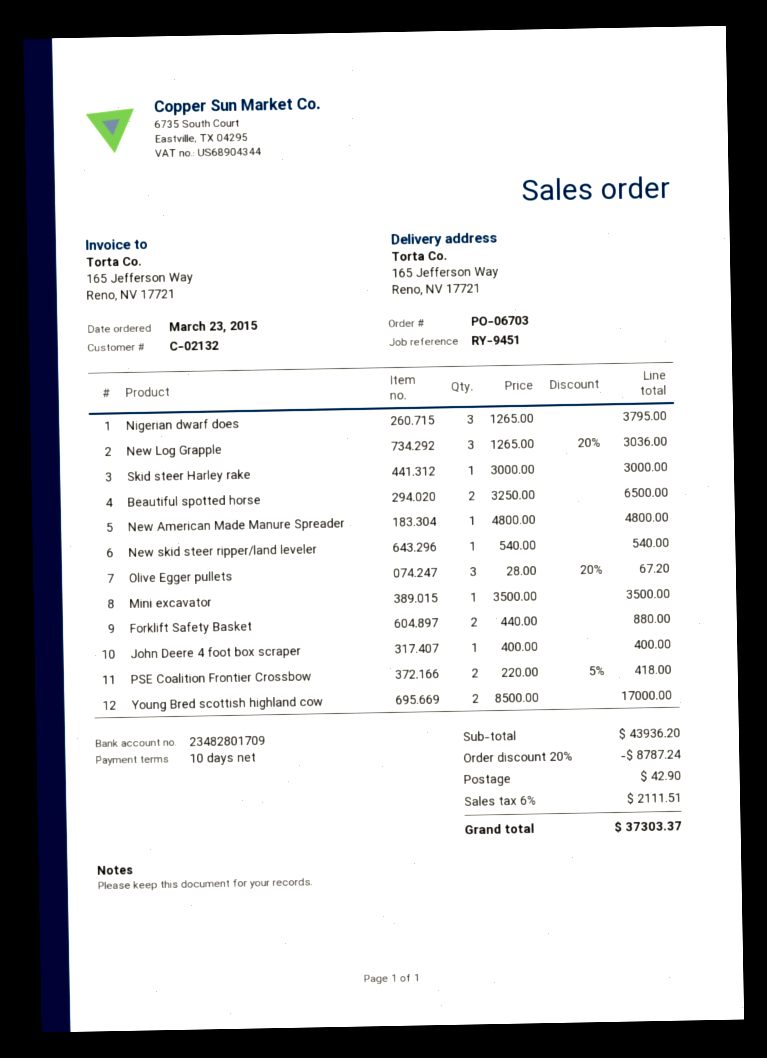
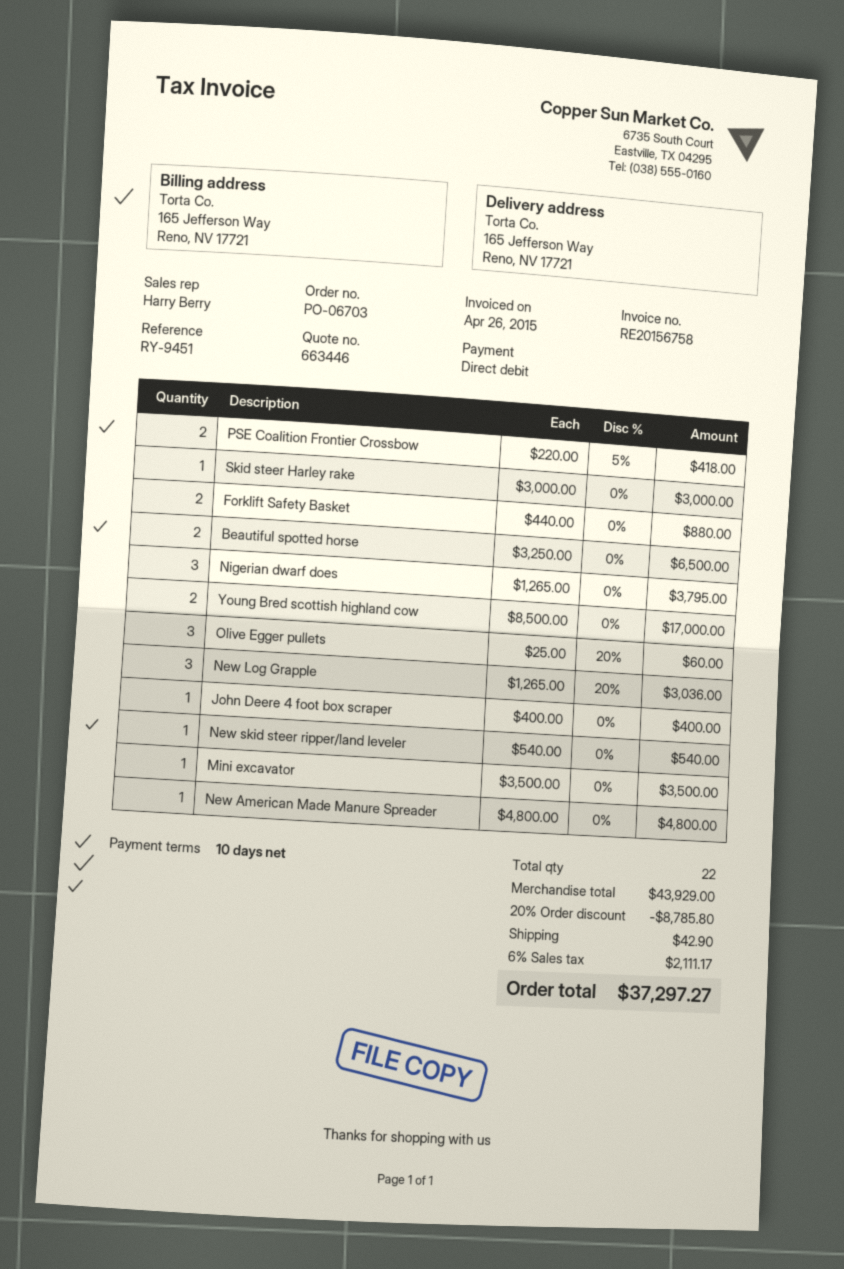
Olive Egger pullets: 3 x 28.00 - 20% = 67.20 -> 3 x 25.00 - 20% = 60.00
subtotal: 43936.20 -> 43929.00
discount: 20% = 8787.24 -> 20% = 8785.80
tax: 6% = 2111.51 -> 6% = 2111.17
total: 37303.37 -> 37297.27

